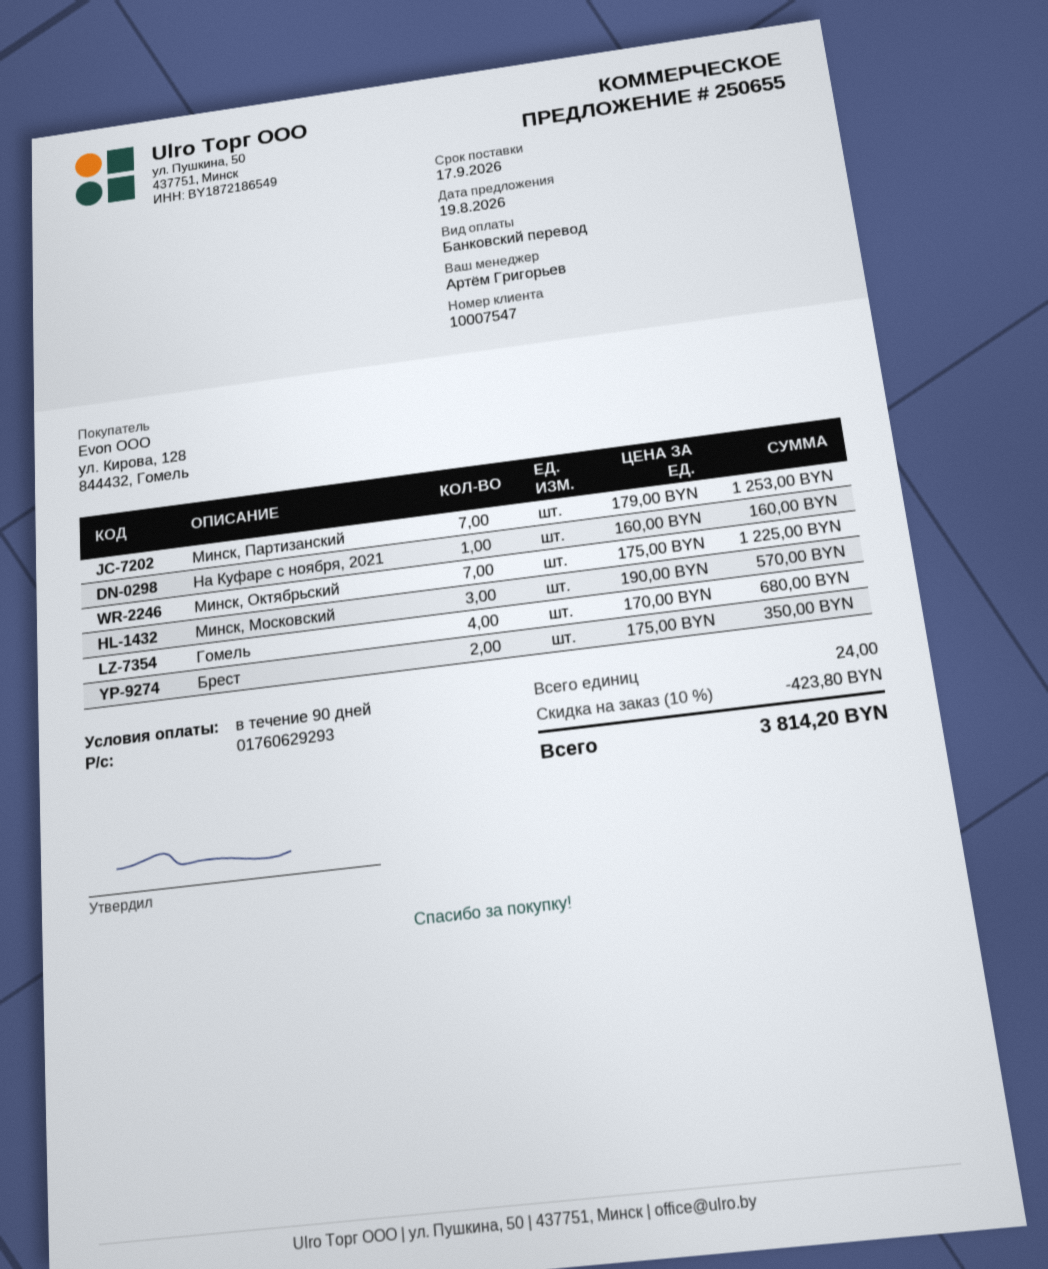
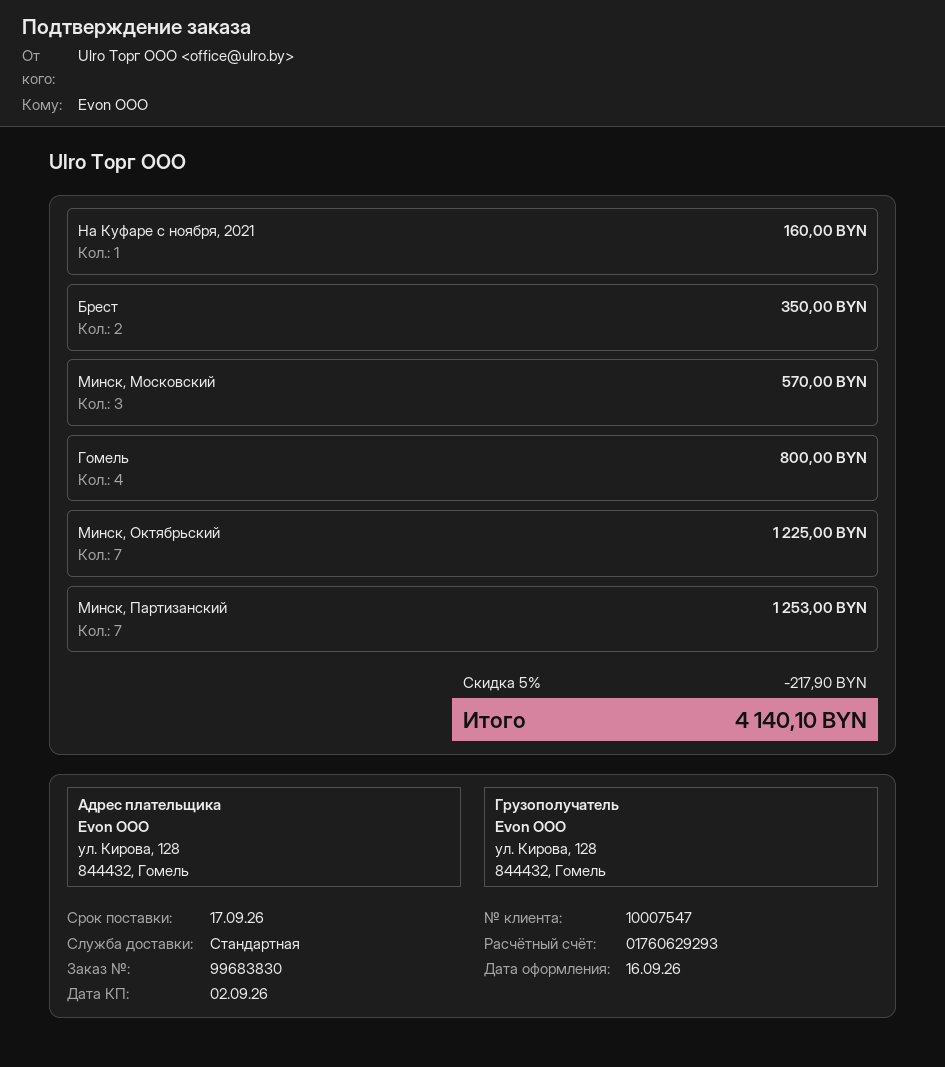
quote date: 2026-08-19 -> 2026-09-02
Гомель: 4 for 680.00 -> 4 for 800.00
discount: 10% = 423.80 -> 5% = 217.90
total: 3814.20 -> 4140.10

